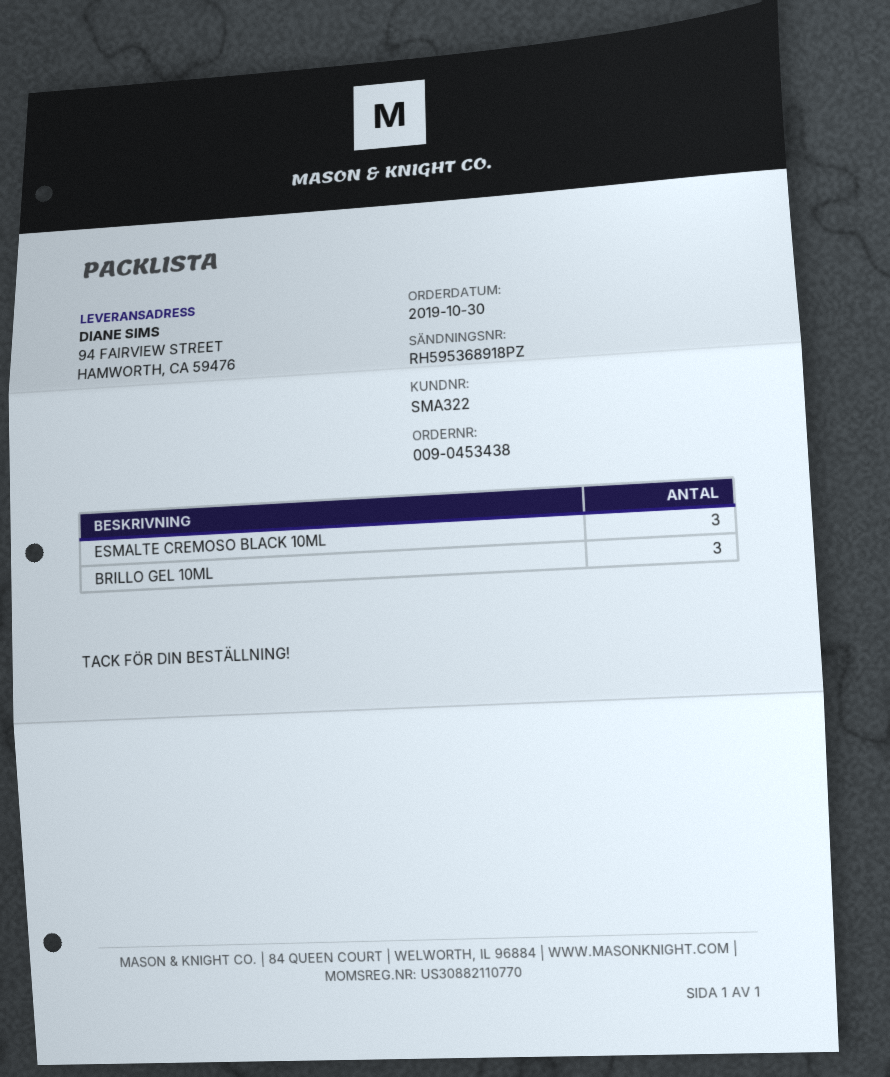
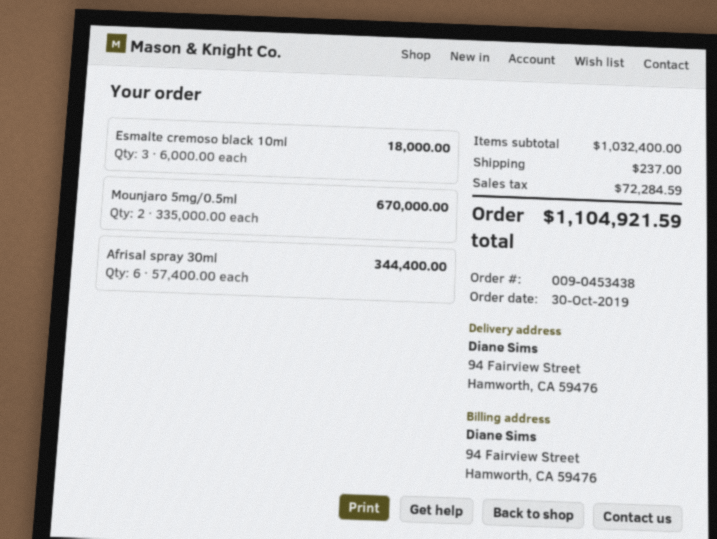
BRILLO GEL 10ML: 3 -> none
Mounjaro 5mg/0.5ml: none -> 2
Afrisal spray 30ml: none -> 6

